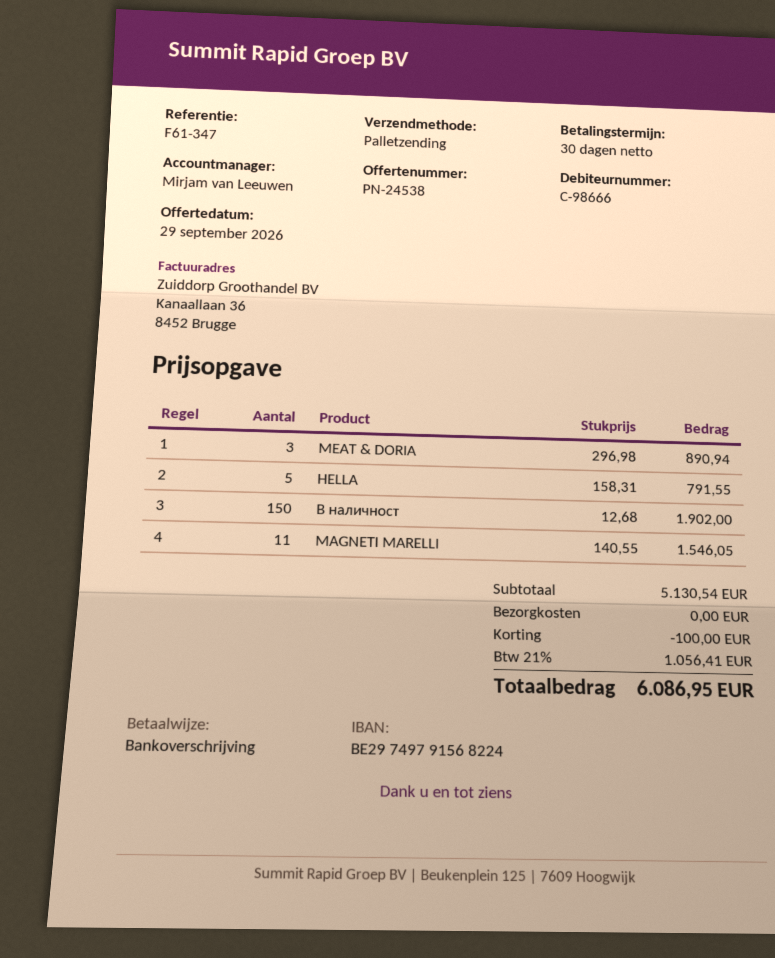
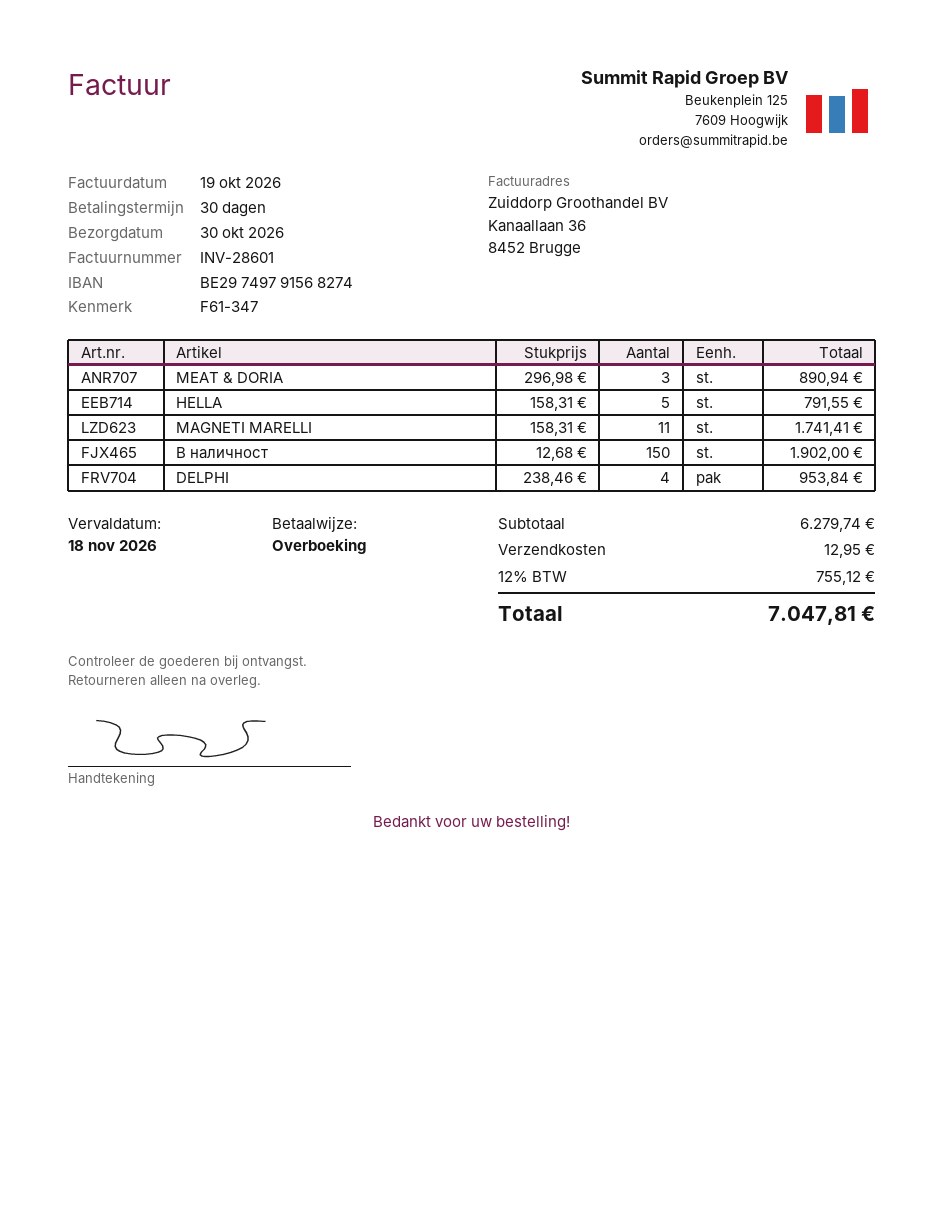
bank account: BE29749791568224 -> BE29749791568274
MAGNETI MARELLI: 11 x 140.55 = 1546.05 -> 11 x 158.31 = 1741.41
DELPHI: none -> 4 x 238.46 = 953.84
subtotal: 5130.54 -> 6279.74
discount: 100.00 -> none
shipping: 0.00 -> 12.95
tax: 21% = 1056.41 -> 12% = 755.12
total: 6086.95 -> 7047.81

